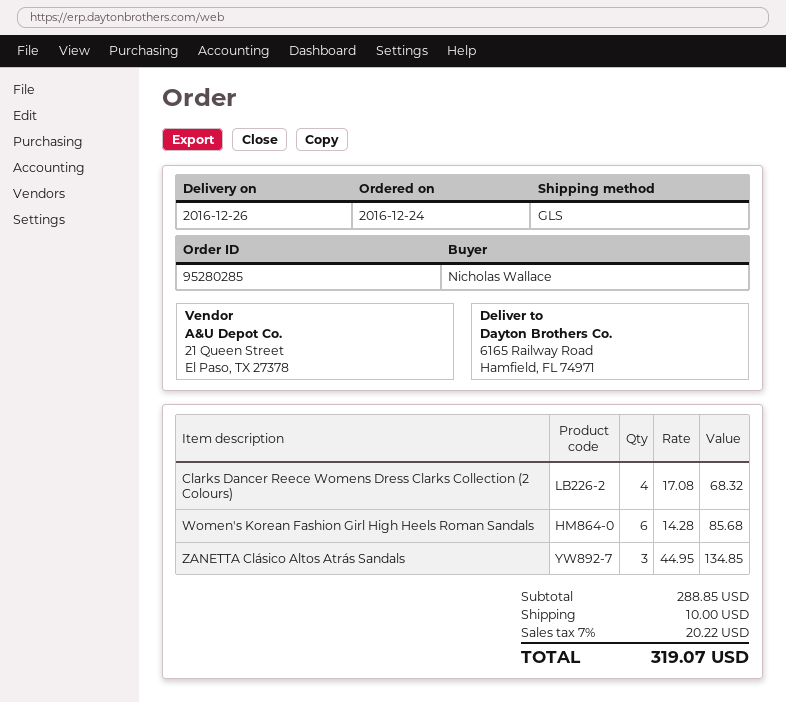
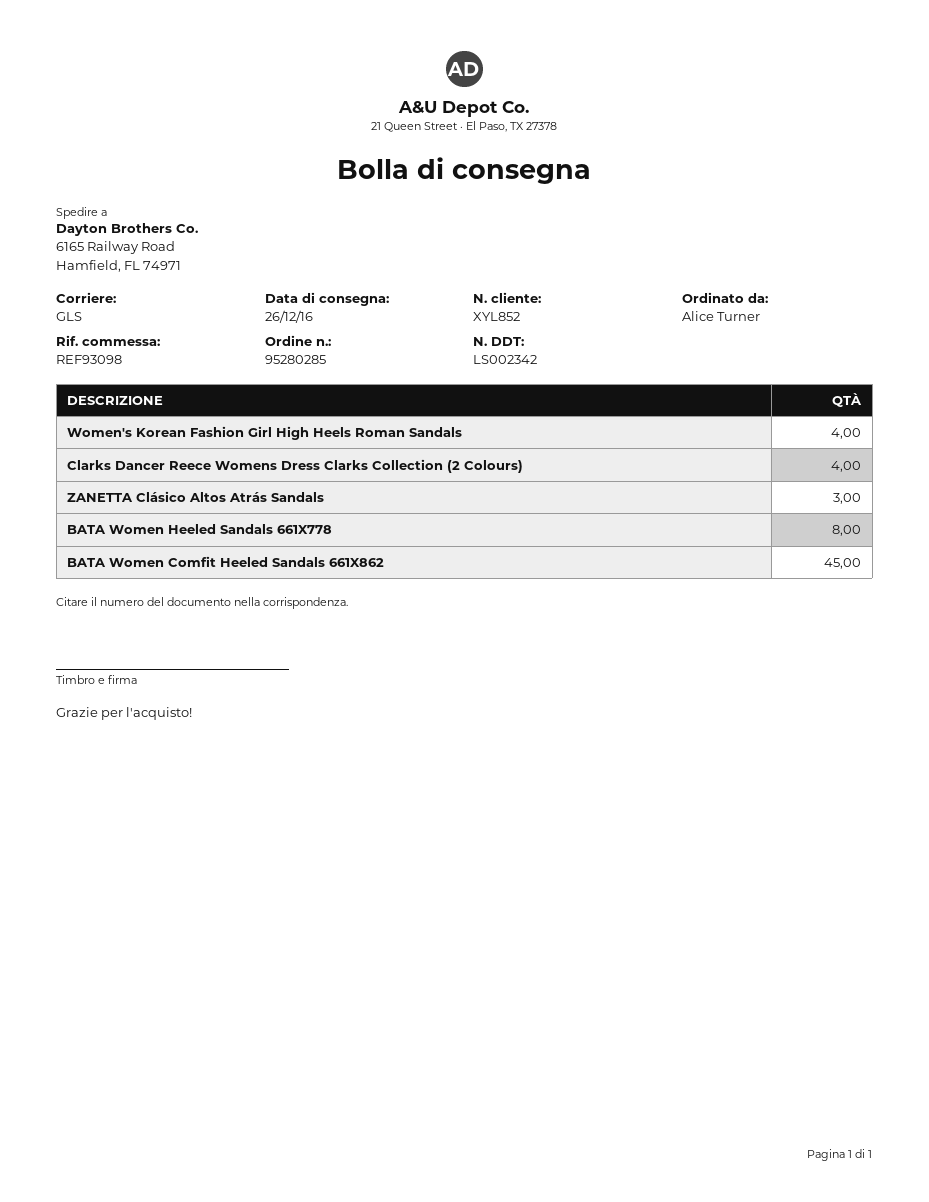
ordered by: Nicholas Wallace -> Alice Turner
Women's Korean Fashion Girl High Heels Roman Sandals: 6 -> 4
BATA Women Heeled Sandals 661X778: none -> 8
BATA Women Comfit Heeled Sandals 661X862: none -> 45

